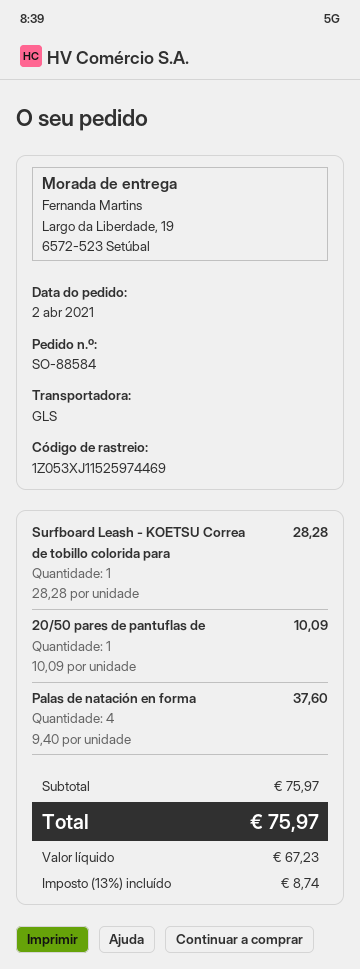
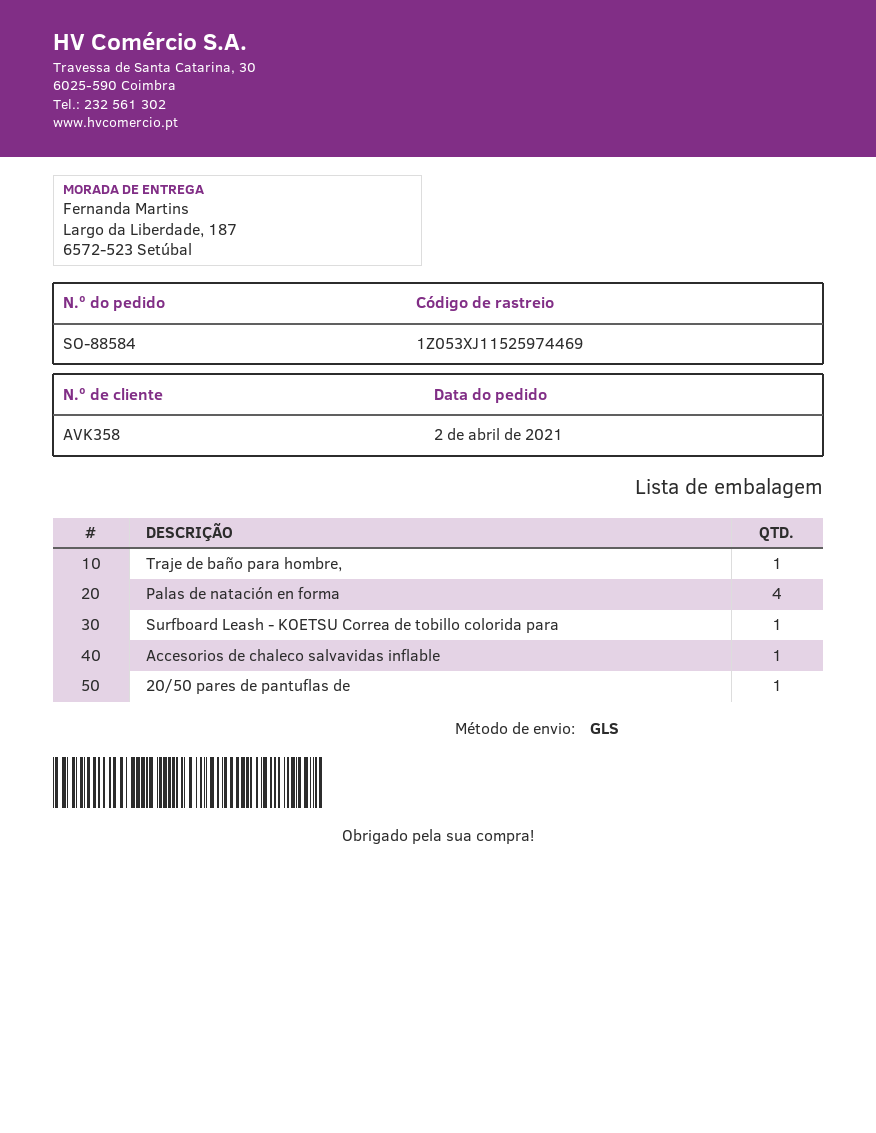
ship to: Largo da Liberdade, 19, 6572-523 Setúbal -> Largo da Liberdade, 187, 6572-523 Setúbal
Traje de baño para hombre,: none -> 1
Accesorios de chaleco salvavidas inflable: none -> 1

